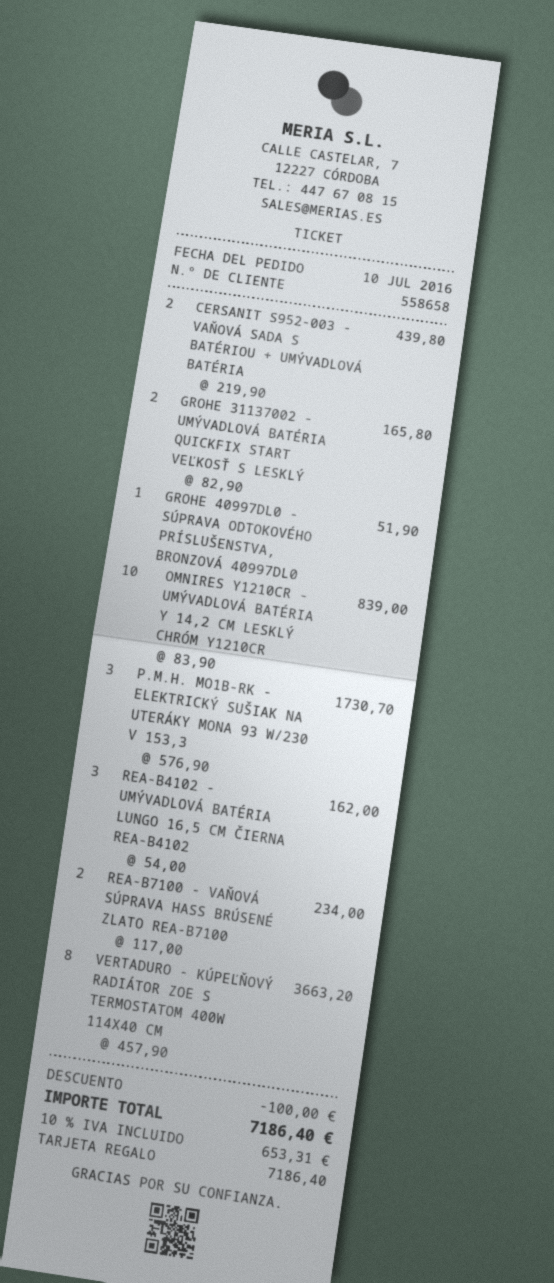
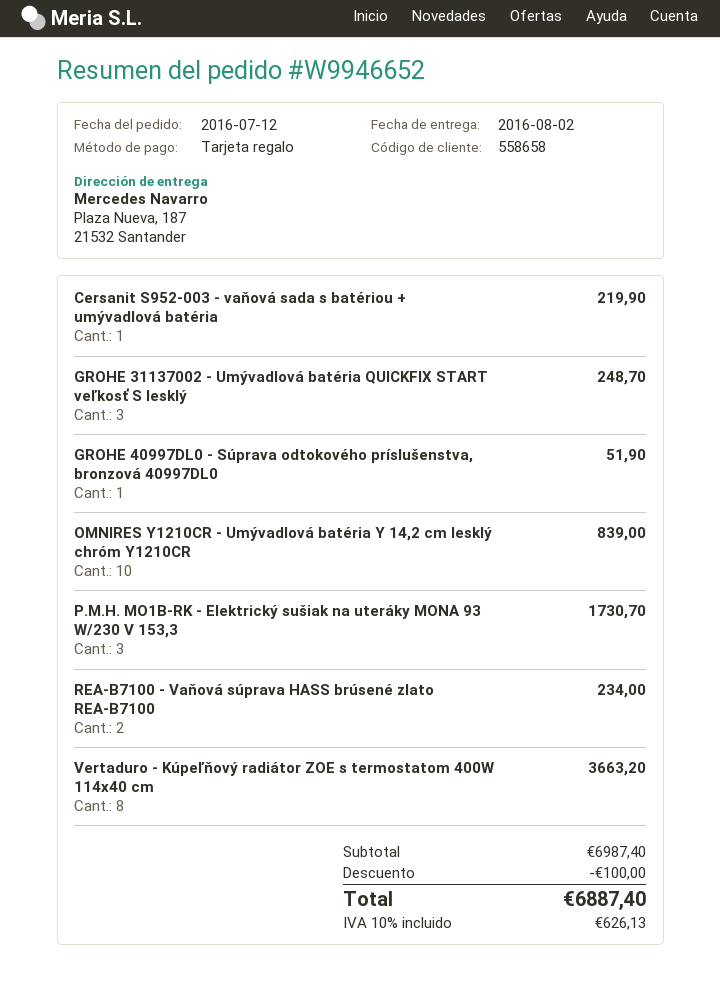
order date: 2016-07-10 -> 2016-07-12
CERSANIT S952-003 - VAŇOVÁ SADA S BATÉRIOU + UMÝVADLOVÁ BATÉRIA: 2 for 439.80 -> 1 for 219.90
GROHE 31137002 - UMÝVADLOVÁ BATÉRIA QUICKFIX START VEĽKOSŤ S LESKLÝ: 2 for 165.80 -> 3 for 248.70
REA-B4102 - UMÝVADLOVÁ BATÉRIA LUNGO 16,5 CM ČIERNA REA-B4102: 3 for 162.00 -> none
tax: 10% = 653.31 -> 10% = 626.13
total: 7186.40 -> 6887.40

